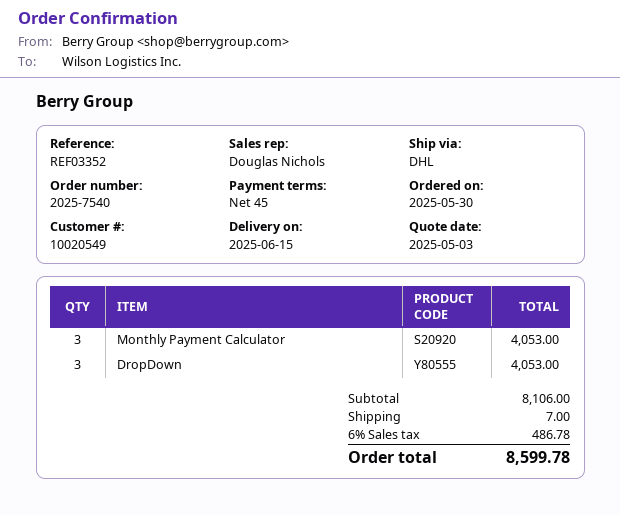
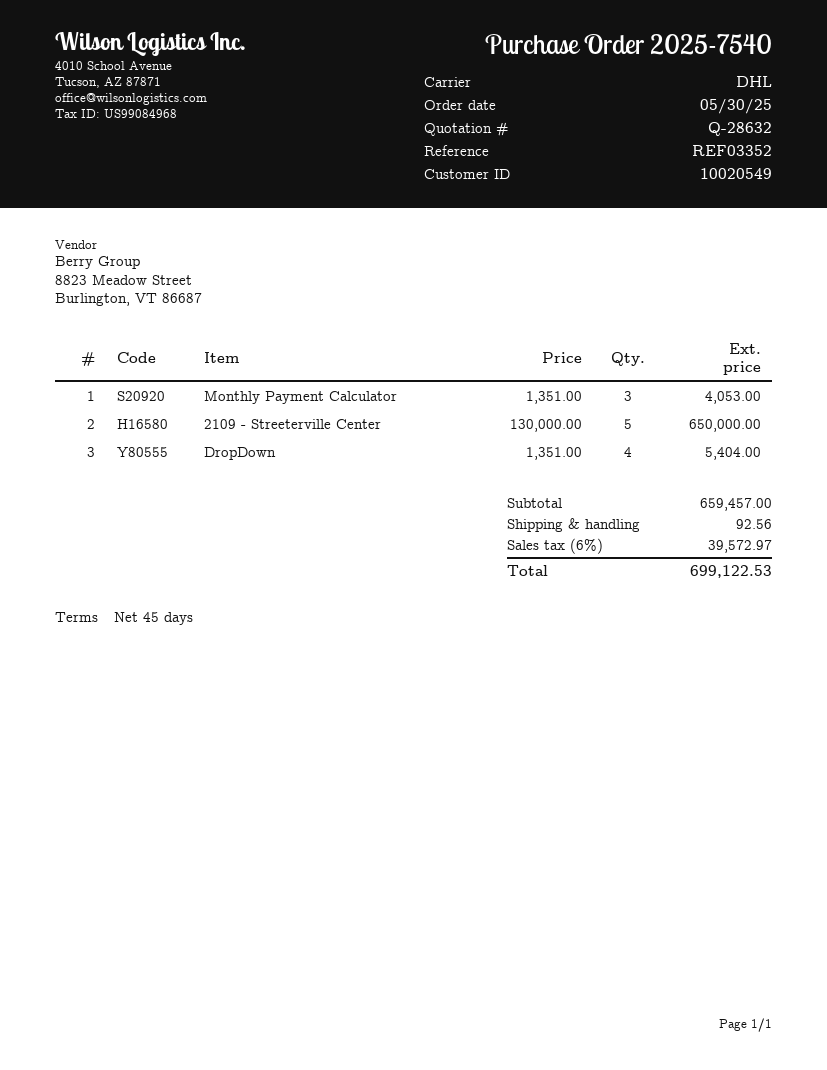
DropDown: 3 for 4053.00 -> 4 for 5404.00
2109 - Streeterville Center: none -> 5 for 650000.00
subtotal: 8106.00 -> 659457.00
shipping: 7.00 -> 92.56
tax: 6% = 486.78 -> 6% = 39572.97
total: 8599.78 -> 699122.53

